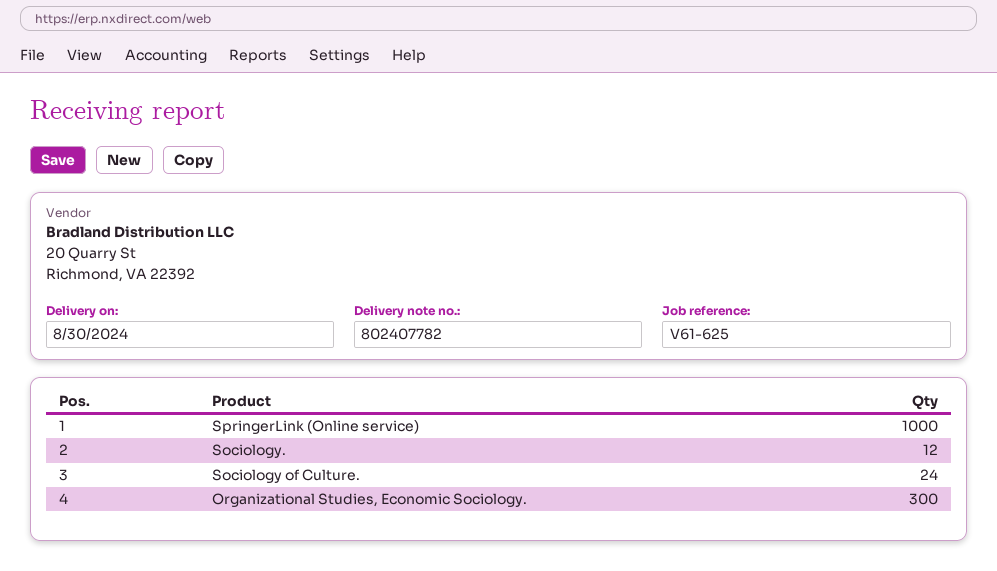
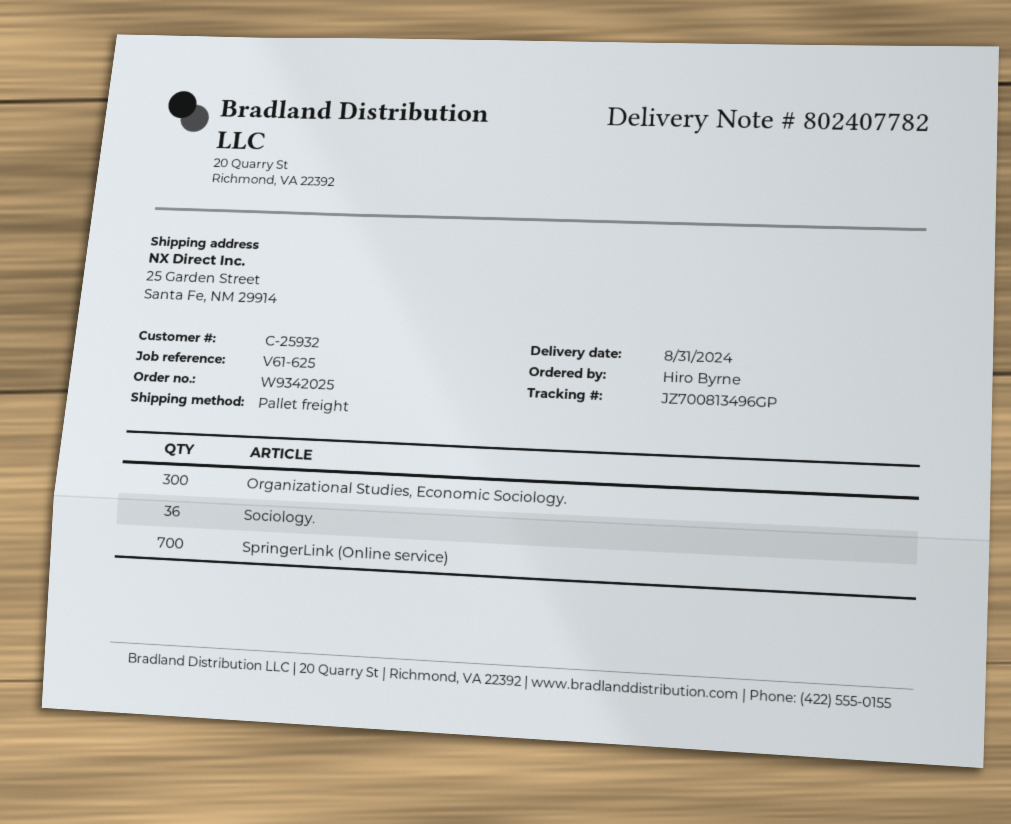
delivery date: 2024-08-30 -> 2024-08-31
SpringerLink (Online service): 1000 -> 700
Sociology.: 12 -> 36
Sociology of Culture.: 24 -> none

